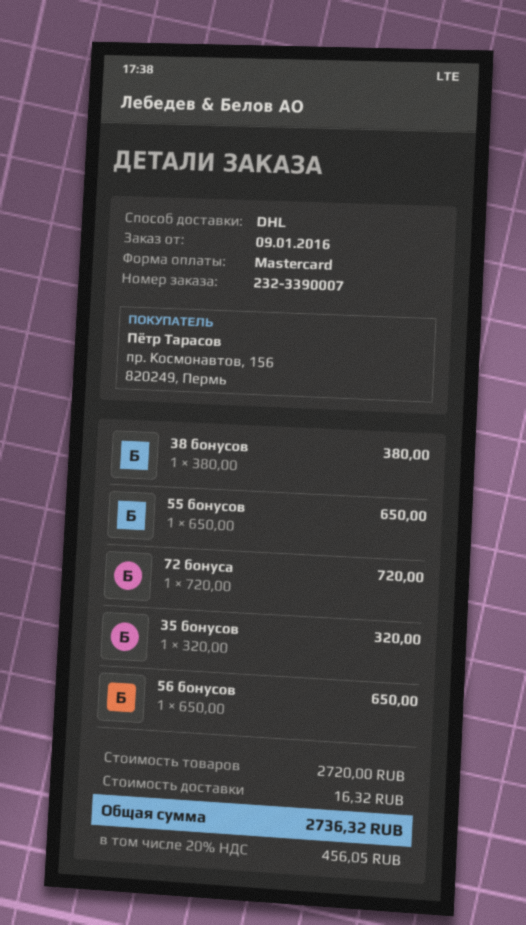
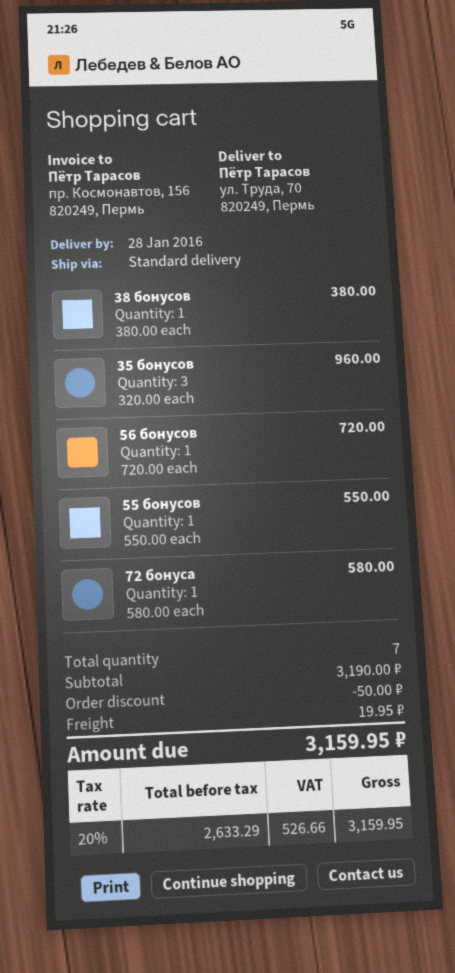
shipping method: DHL -> standard
55 бонусов: 1 x 650.00 = 650.00 -> 1 x 550.00 = 550.00
72 бонуса: 1 x 720.00 = 720.00 -> 1 x 580.00 = 580.00
35 бонусов: 1 x 320.00 = 320.00 -> 3 x 320.00 = 960.00
56 бонусов: 1 x 650.00 = 650.00 -> 1 x 720.00 = 720.00
subtotal: 2720.00 -> 3190.00
discount: none -> 50.00
shipping: 16.32 -> 19.95
tax: 20% = 456.05 -> 20% = 526.66
total: 2736.32 -> 3159.95

